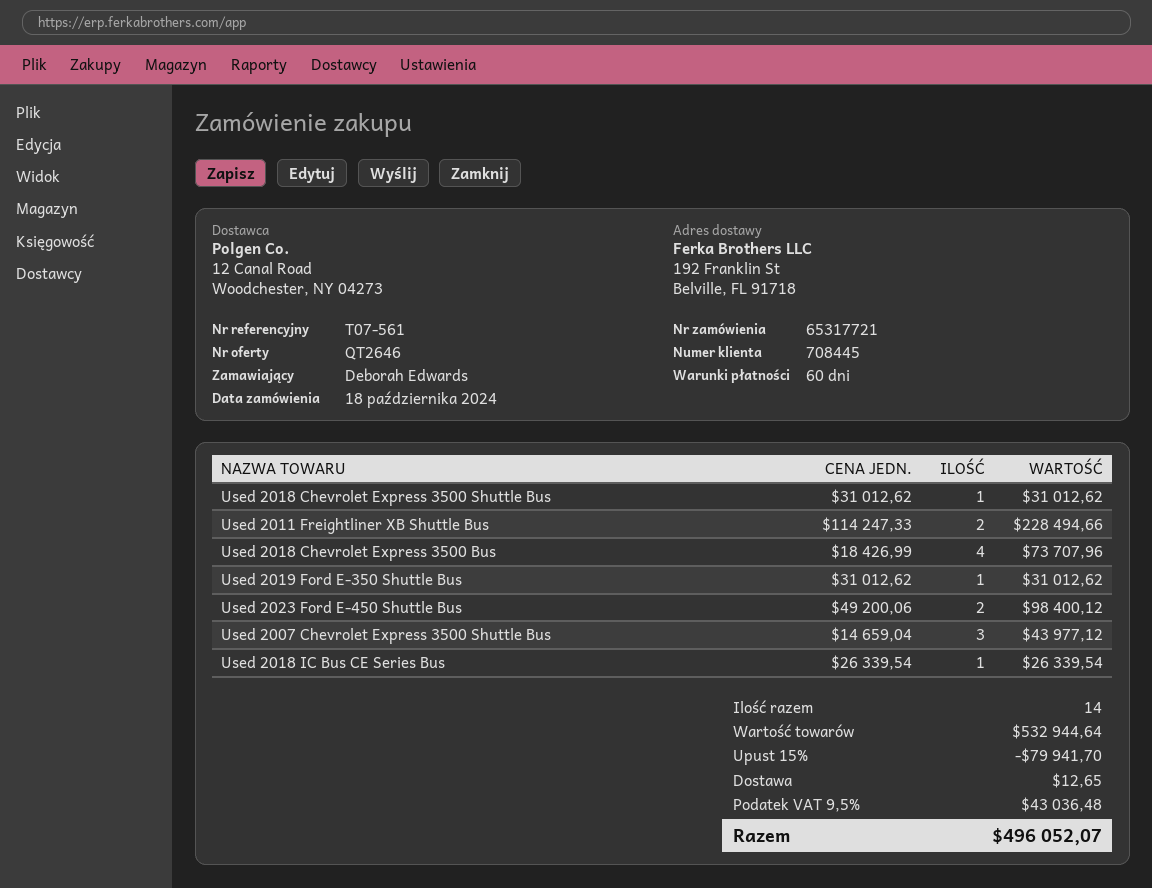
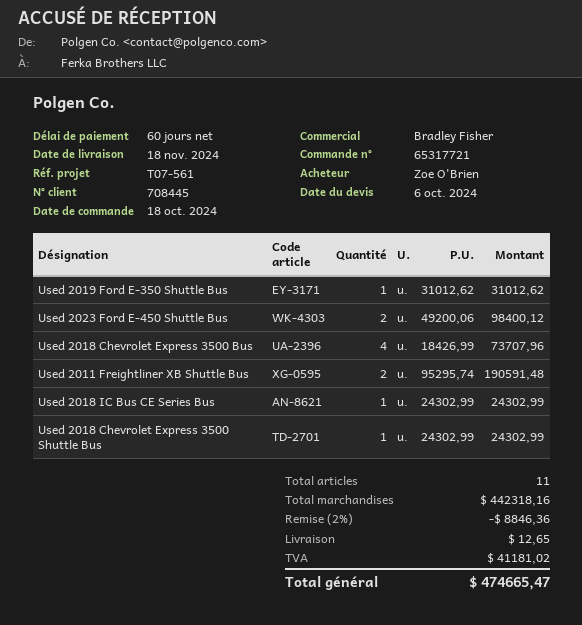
ordered by: Deborah Edwards -> Zoe O'Brien
Used 2018 Chevrolet Express 3500 Shuttle Bus: 1 x 31012.62 = 31012.62 -> 1 x 24302.99 = 24302.99
Used 2011 Freightliner XB Shuttle Bus: 2 x 114247.33 = 228494.66 -> 2 x 95295.74 = 190591.48
Used 2007 Chevrolet Express 3500 Shuttle Bus: 3 x 14659.04 = 43977.12 -> none
Used 2018 IC Bus CE Series Bus: 1 x 26339.54 = 26339.54 -> 1 x 24302.99 = 24302.99
total quantity: 14 -> 11
subtotal: 532944.64 -> 442318.16
discount: 15% = 79941.70 -> 2% = 8846.36
tax: 43036.48 -> 41181.02
total: 496052.07 -> 474665.47

